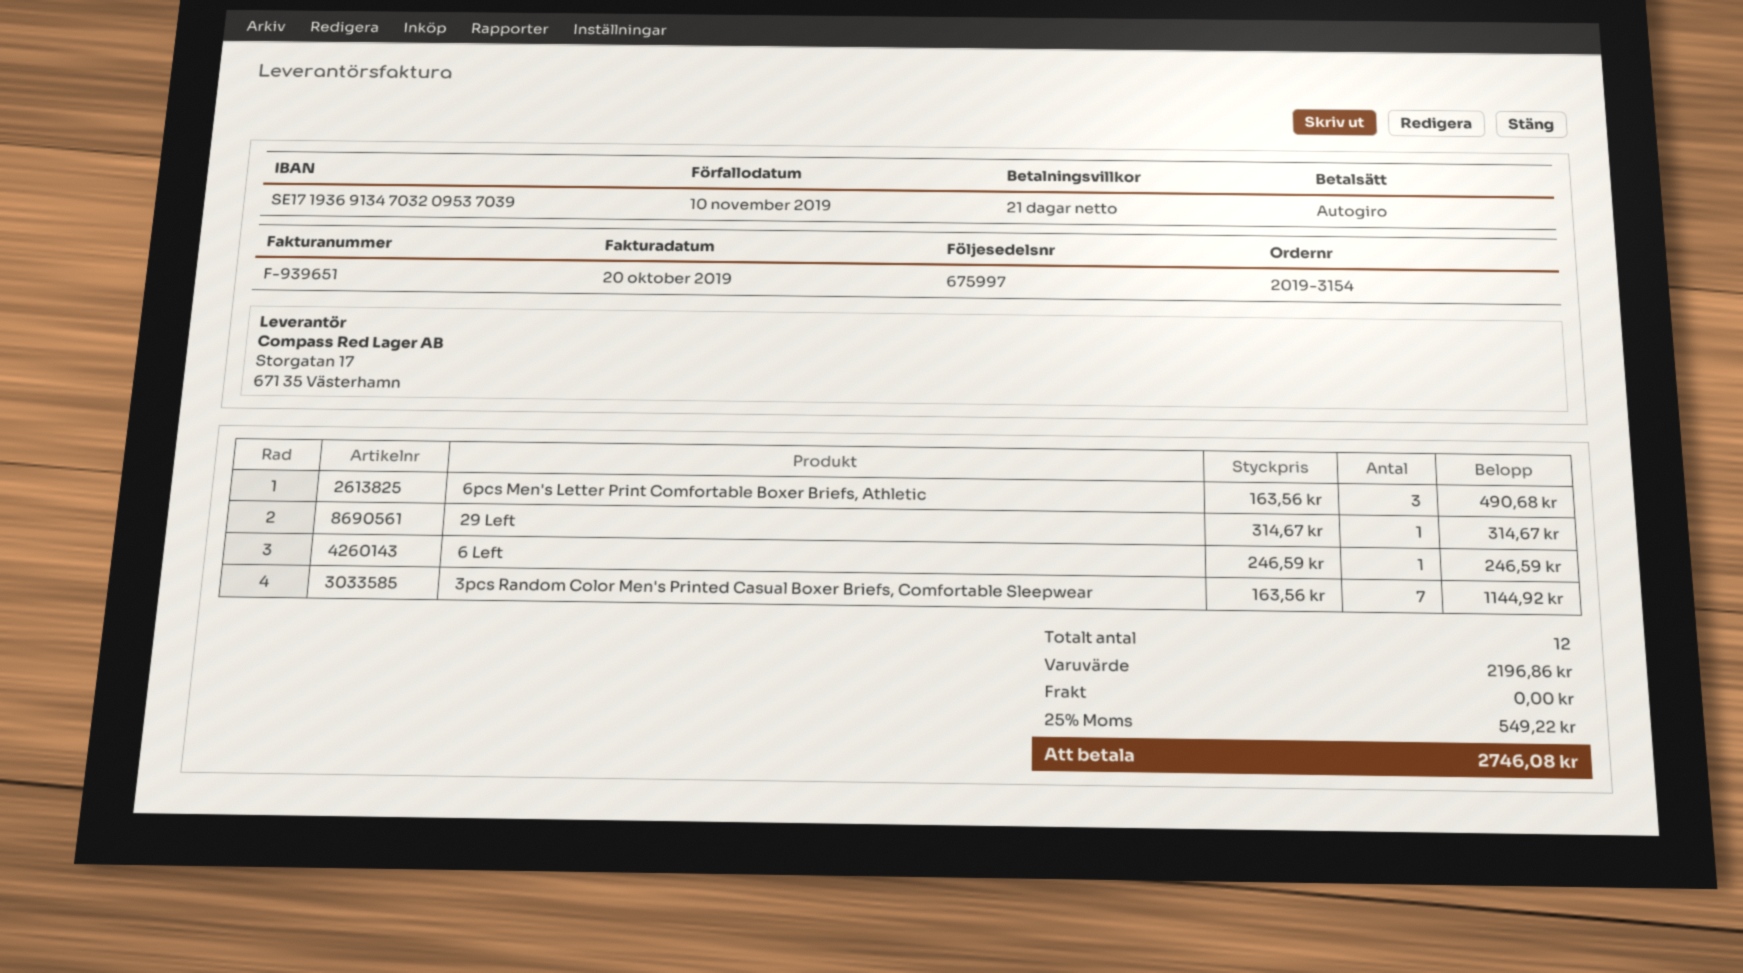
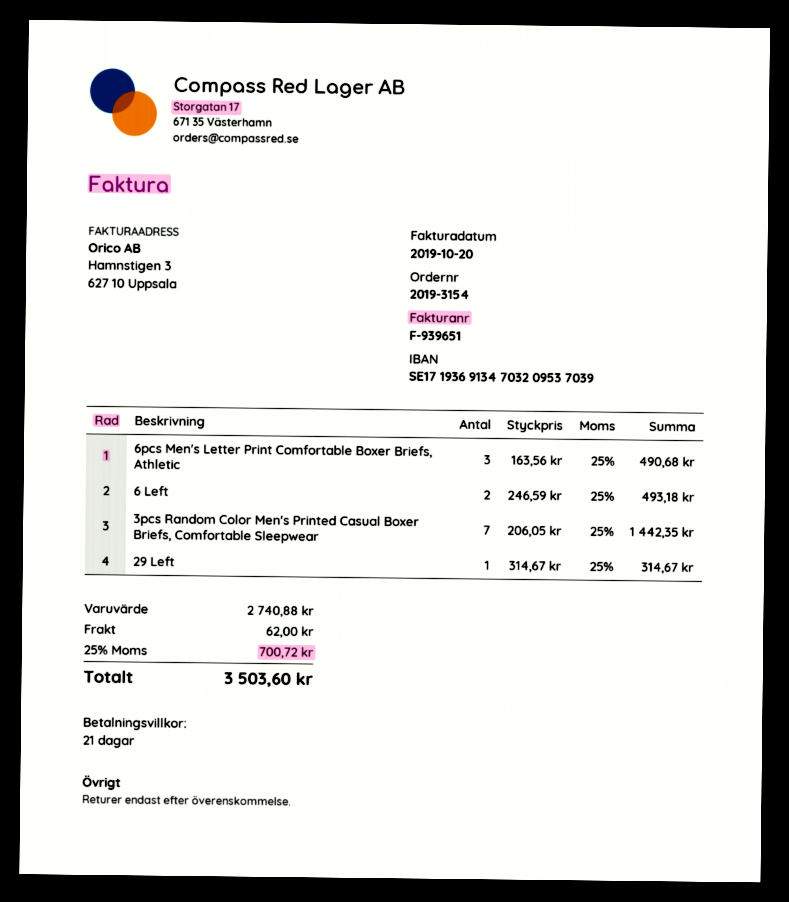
6 Left: 1 x 246.59 = 246.59 -> 2 x 246.59 = 493.18
3pcs Random Color Men's Printed Casual Boxer Briefs, Comfortable Sleepwear: 7 x 163.56 = 1144.92 -> 7 x 206.05 = 1442.35
subtotal: 2196.86 -> 2740.88
shipping: 0.00 -> 62.00
tax: 25% = 549.22 -> 25% = 700.72
total: 2746.08 -> 3503.60

